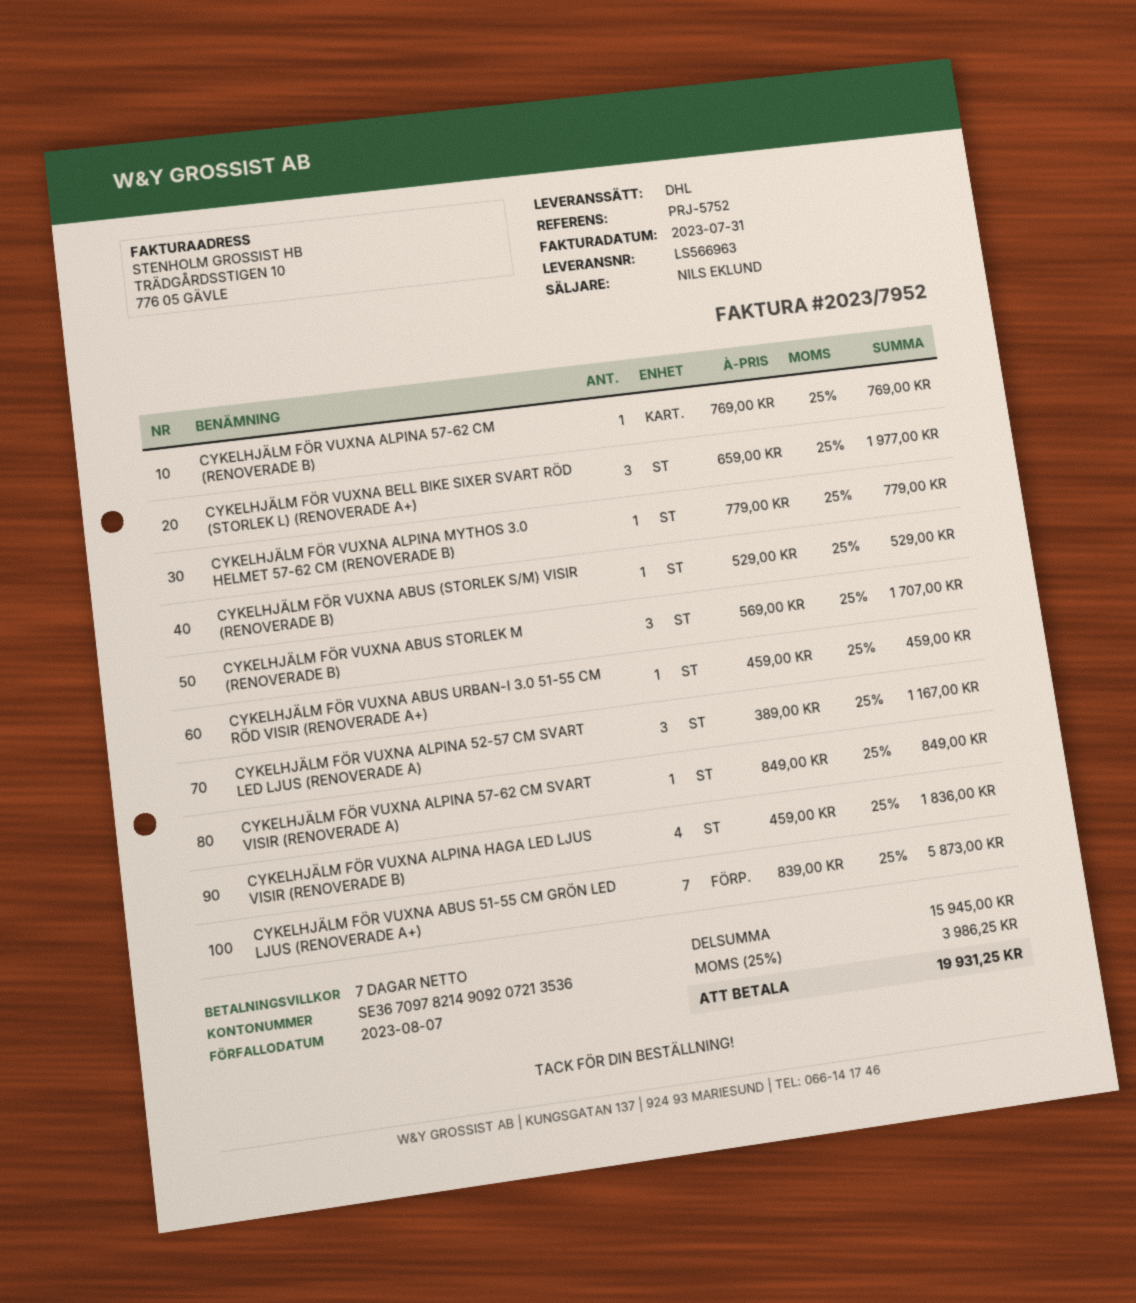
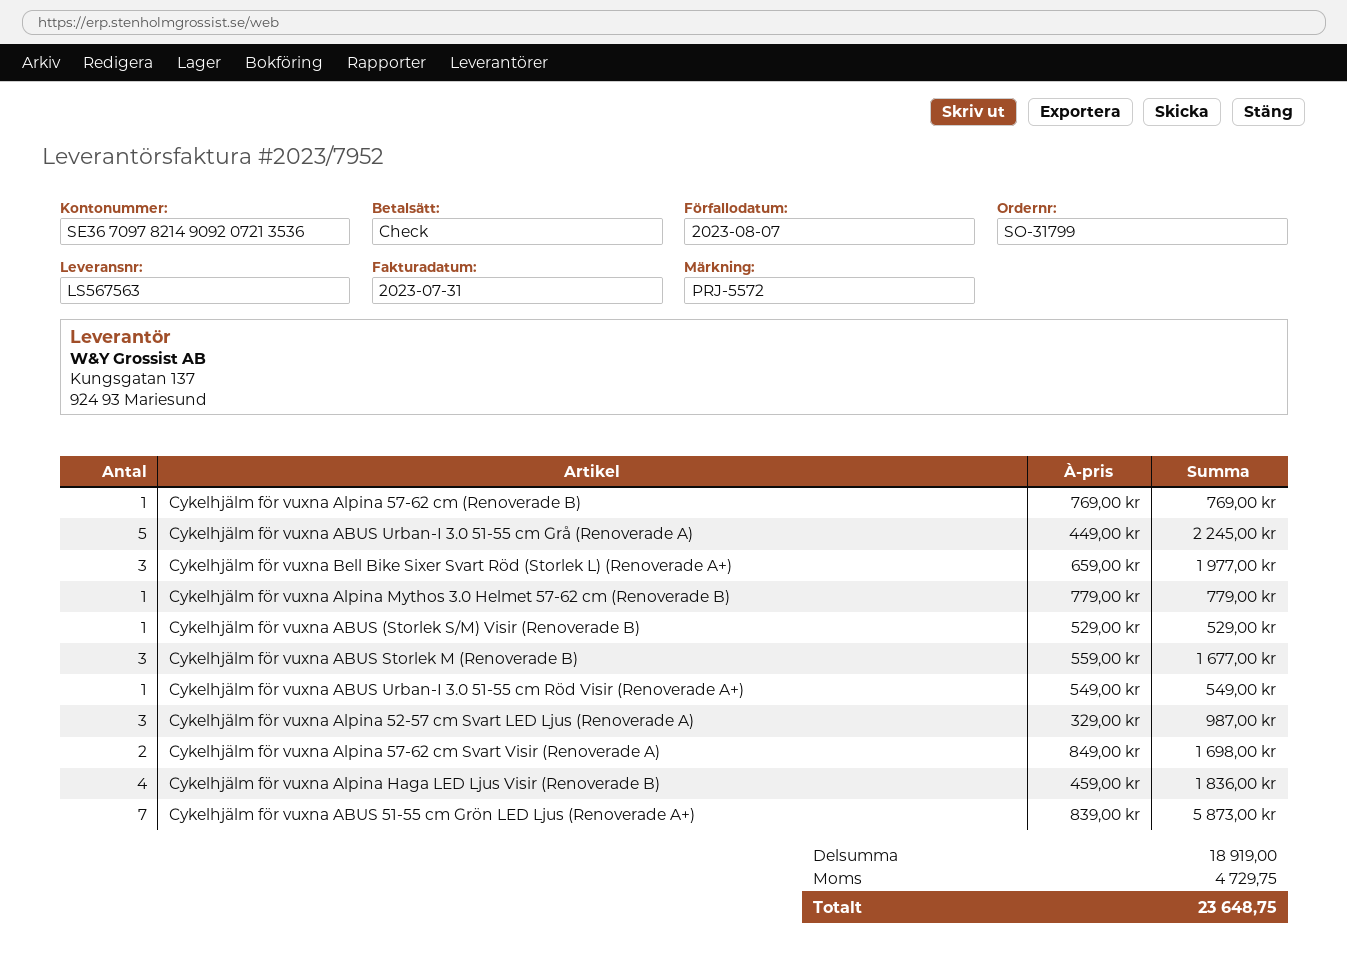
delivery note number: LS566963 -> LS567563
reference: PRJ-5752 -> PRJ-5572
CYKELHJÄLM FÖR VUXNA ABUS STORLEK M (RENOVERADE B): 3 x 569.00 = 1707.00 -> 3 x 559.00 = 1677.00
CYKELHJÄLM FÖR VUXNA ABUS URBAN-I 3.0 51-55 CM RÖD VISIR (RENOVERADE A+): 1 x 459.00 = 459.00 -> 1 x 549.00 = 549.00
CYKELHJÄLM FÖR VUXNA ALPINA 52-57 CM SVART LED LJUS (RENOVERADE A): 3 x 389.00 = 1167.00 -> 3 x 329.00 = 987.00
CYKELHJÄLM FÖR VUXNA ALPINA 57-62 CM SVART VISIR (RENOVERADE A): 1 x 849.00 = 849.00 -> 2 x 849.00 = 1698.00
Cykelhjälm för vuxna ABUS Urban-I 3.0 51-55 cm Grå (Renoverade A): none -> 5 x 449.00 = 2245.00
subtotal: 15945.00 -> 18919.00
tax: 3986.25 -> 4729.75
total: 19931.25 -> 23648.75

